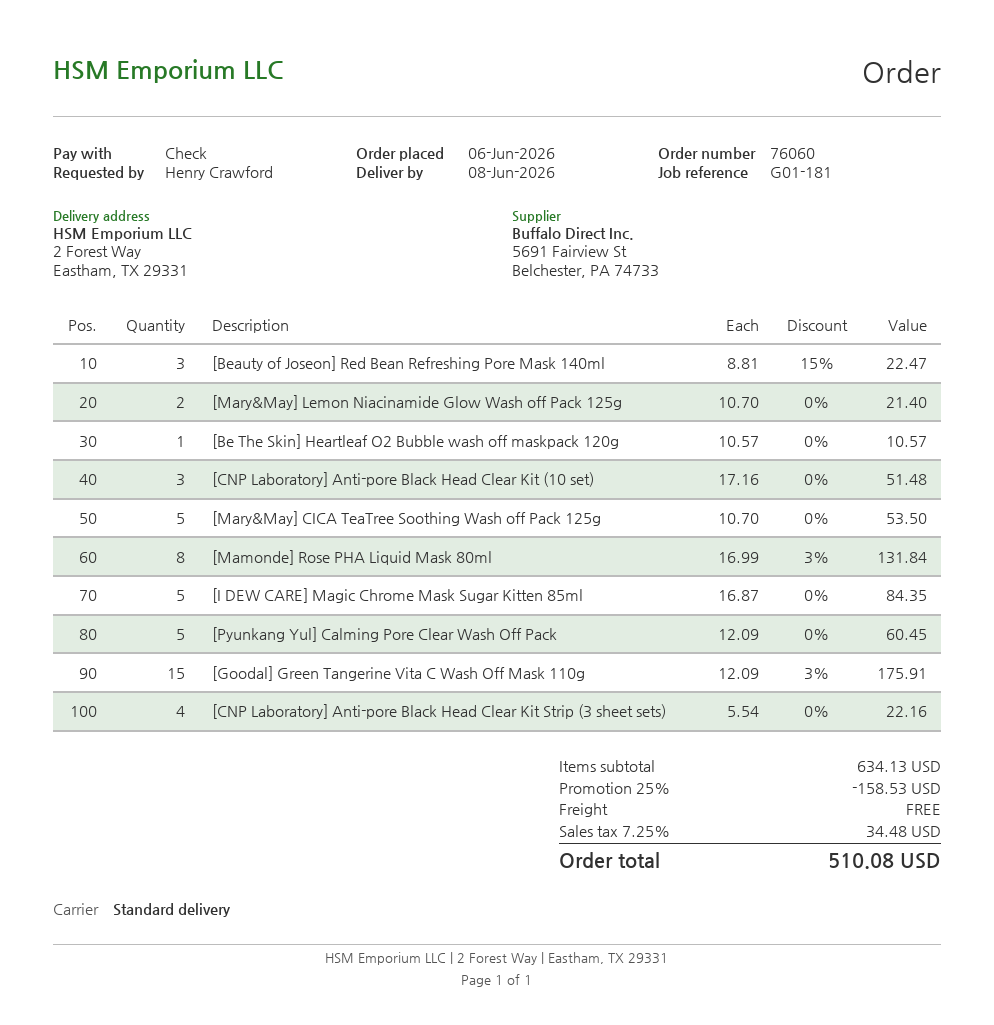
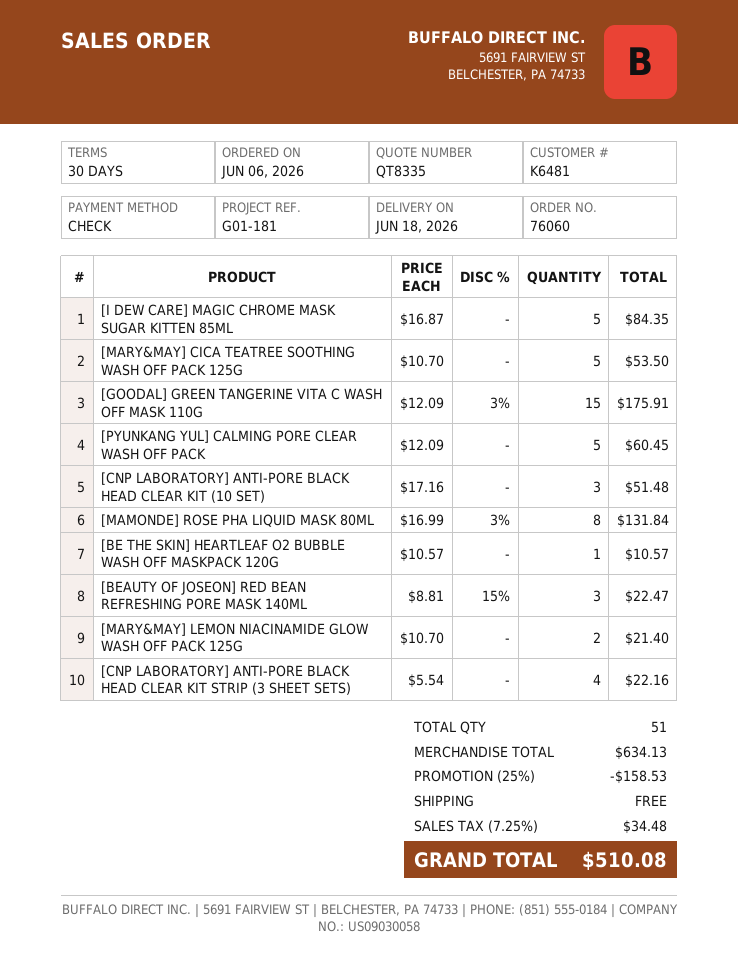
delivery date: 2026-06-08 -> 2026-06-18

